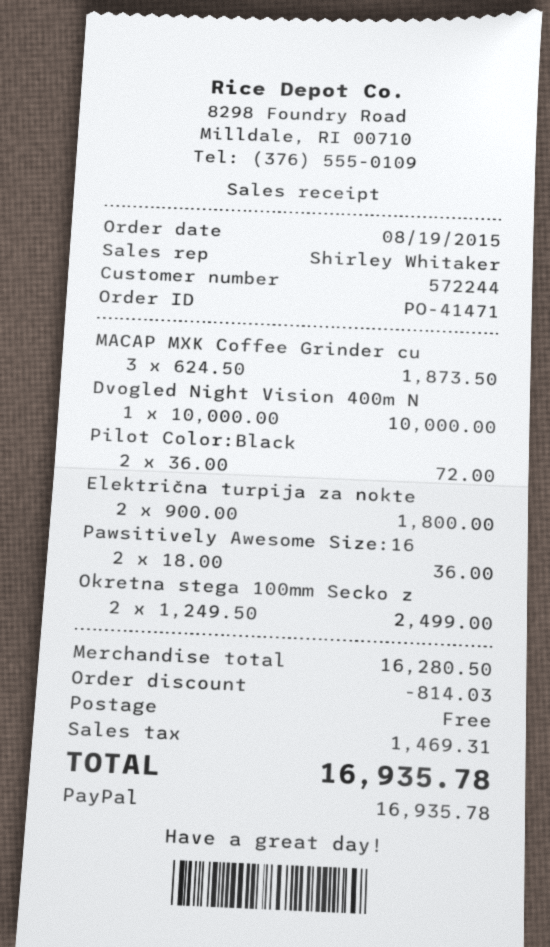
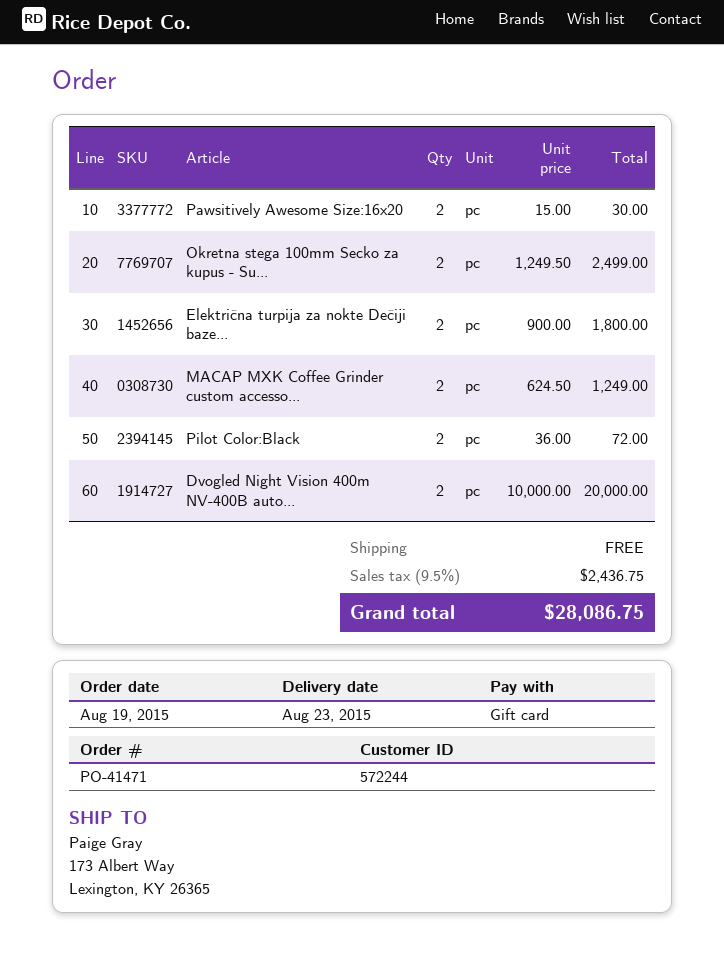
payment method: PayPal -> gift card
MACAP MXK Coffee Grinder cu: 3 x 624.50 = 1873.50 -> 2 x 624.50 = 1249.00
Dvogled Night Vision 400m N: 1 x 10000.00 = 10000.00 -> 2 x 10000.00 = 20000.00
Pawsitively Awesome Size:16: 2 x 18.00 = 36.00 -> 2 x 15.00 = 30.00
discount: 814.03 -> none
tax: 1469.31 -> 2436.75
total: 16935.78 -> 28086.75

